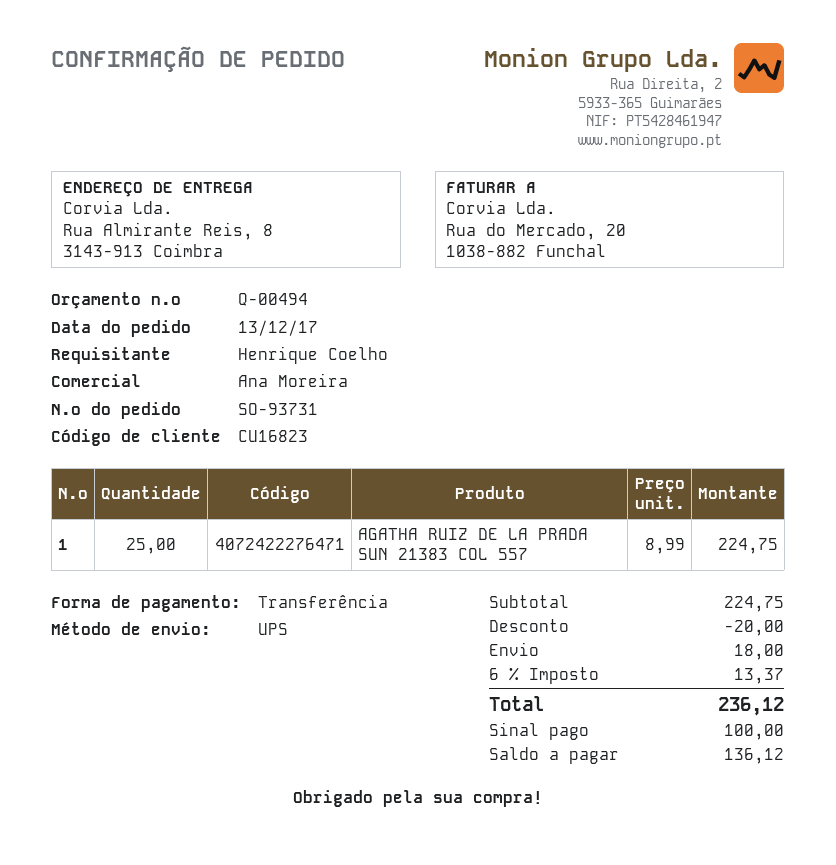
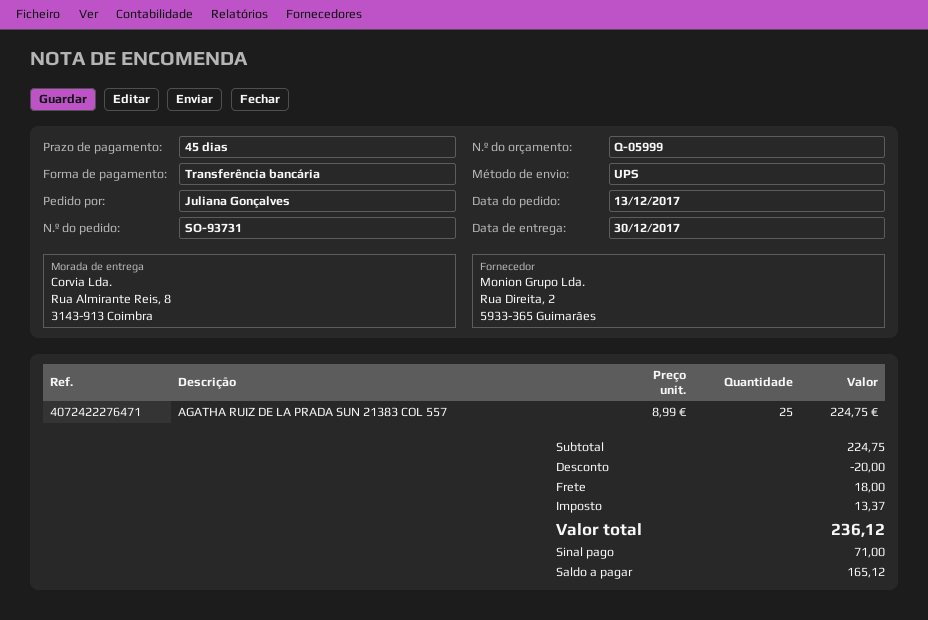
quote number: Q-00494 -> Q-05999
ordered by: Henrique Coelho -> Juliana Gonçalves
deposit: 100.00 -> 71.00
balance: 136.12 -> 165.12

